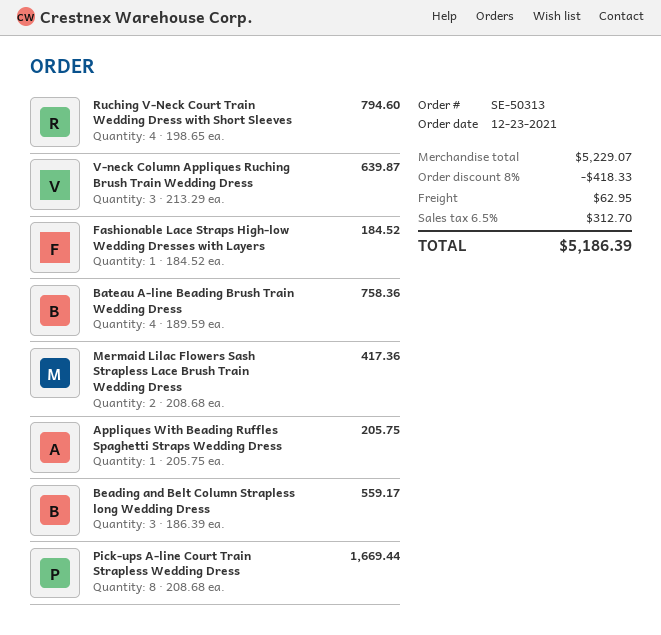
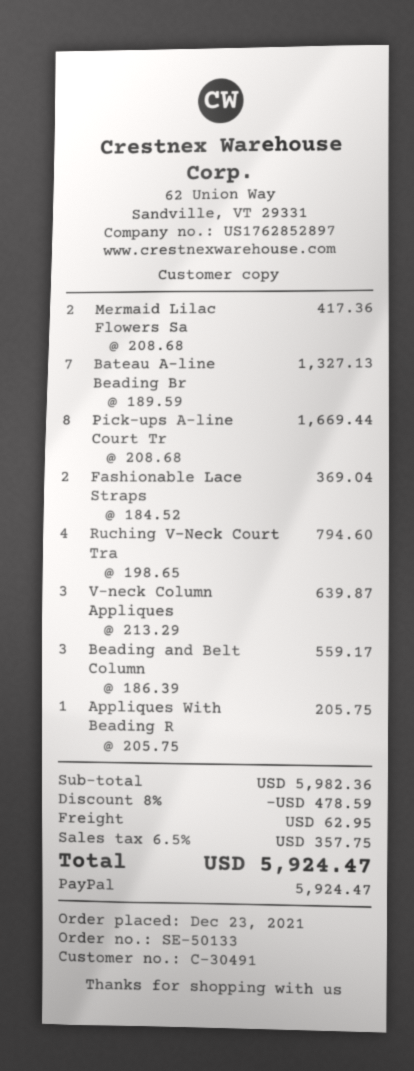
order number: SE-50313 -> SE-50133
Fashionable Lace Straps High-low Wedding Dresses with Layers: 1 x 184.52 = 184.52 -> 2 x 184.52 = 369.04
Bateau A-line Beading Brush Train Wedding Dress: 4 x 189.59 = 758.36 -> 7 x 189.59 = 1327.13
subtotal: 5229.07 -> 5982.36
discount: 8% = 418.33 -> 8% = 478.59
tax: 6.5% = 312.70 -> 6.5% = 357.75
total: 5186.39 -> 5924.47

